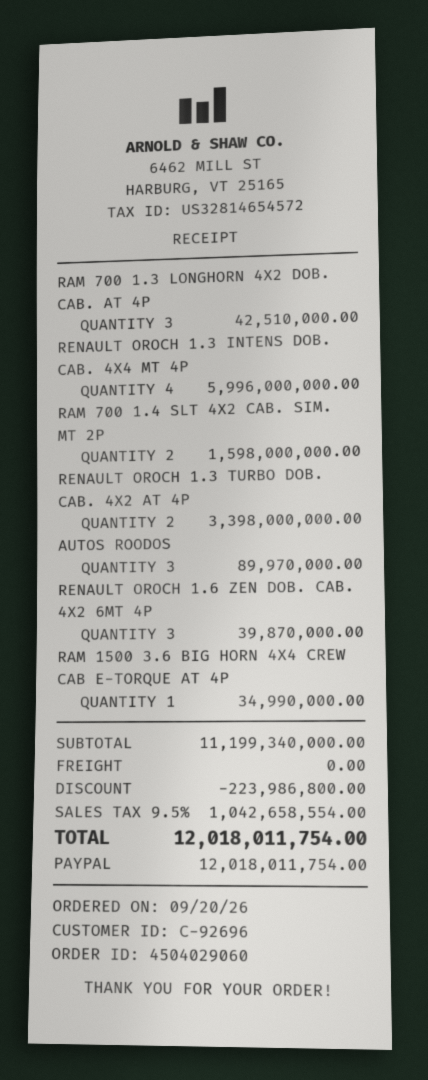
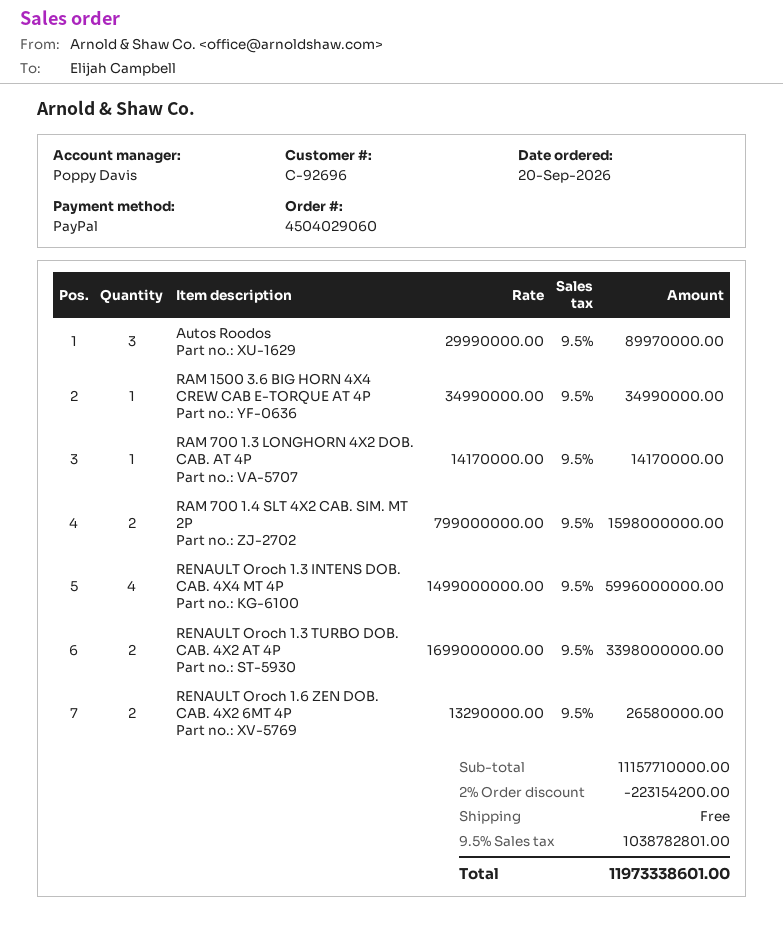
RAM 700 1.3 LONGHORN 4X2 DOB. CAB. AT 4P: 3 for 42510000.00 -> 1 for 14170000.00
RENAULT OROCH 1.6 ZEN DOB. CAB. 4X2 6MT 4P: 3 for 39870000.00 -> 2 for 26580000.00
subtotal: 11199340000.00 -> 11157710000.00
discount: 223986800.00 -> 223154200.00
tax: 9.5% = 1042658554.00 -> 9.5% = 1038782801.00
total: 12018011754.00 -> 11973338601.00

